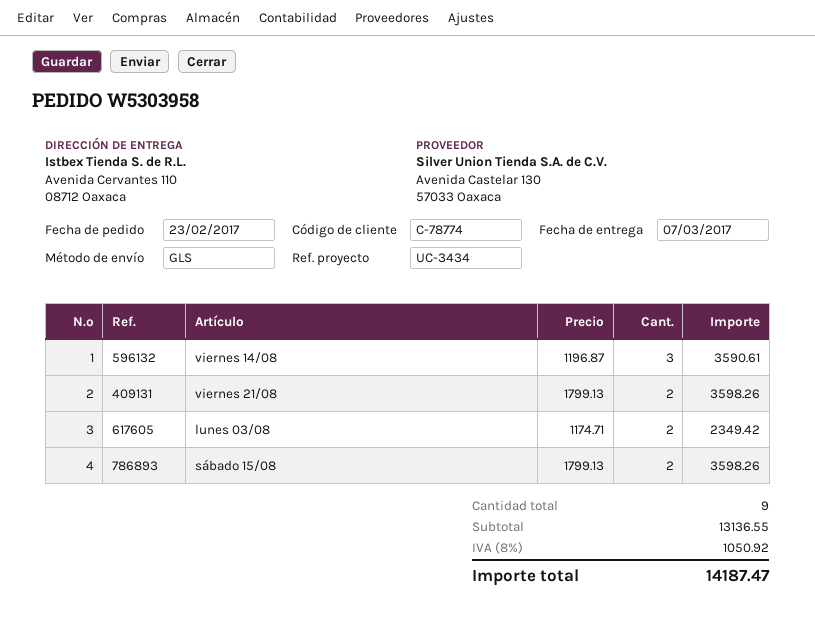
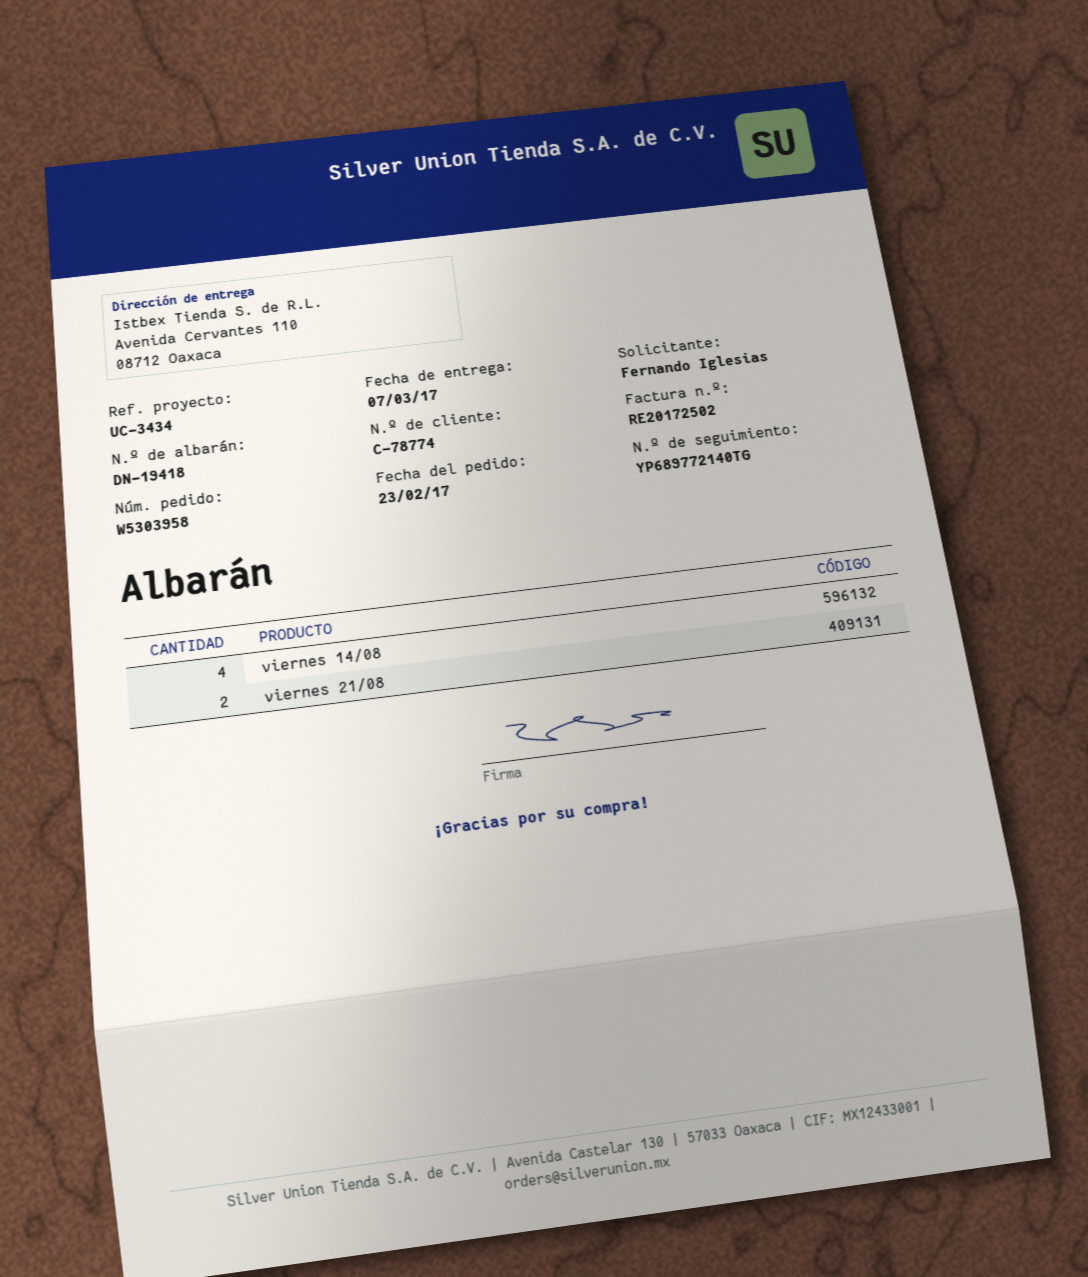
viernes 14/08: 3 -> 4
lunes 03/08: 2 -> none
sábado 15/08: 2 -> none

